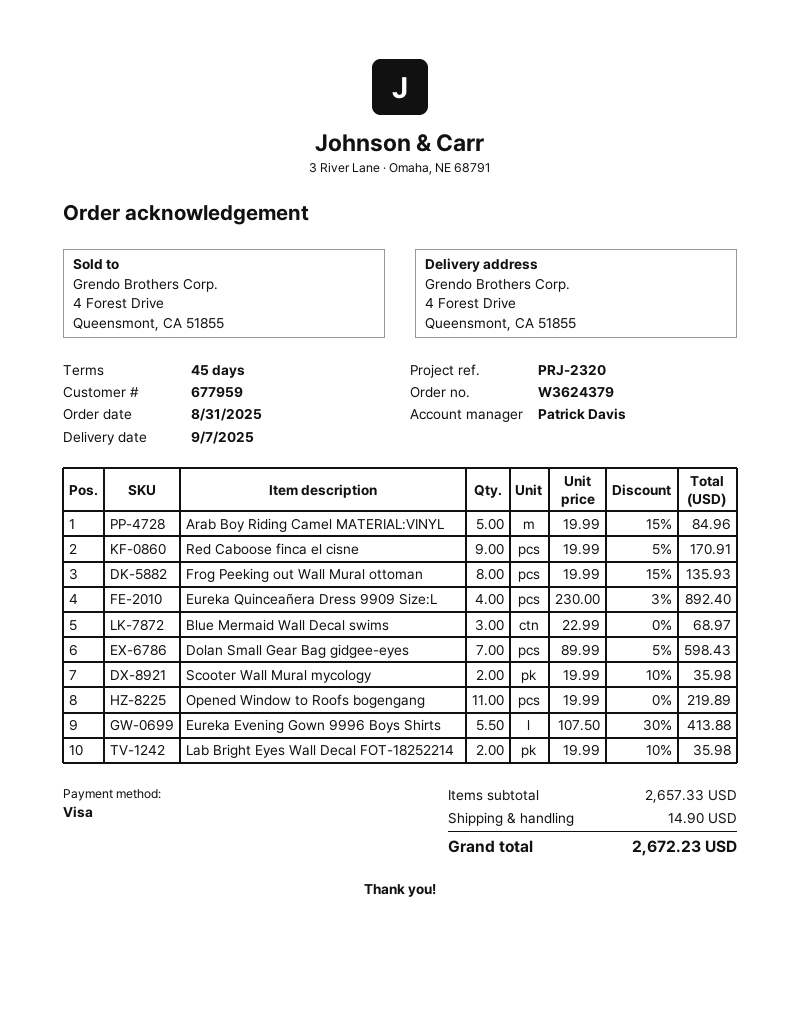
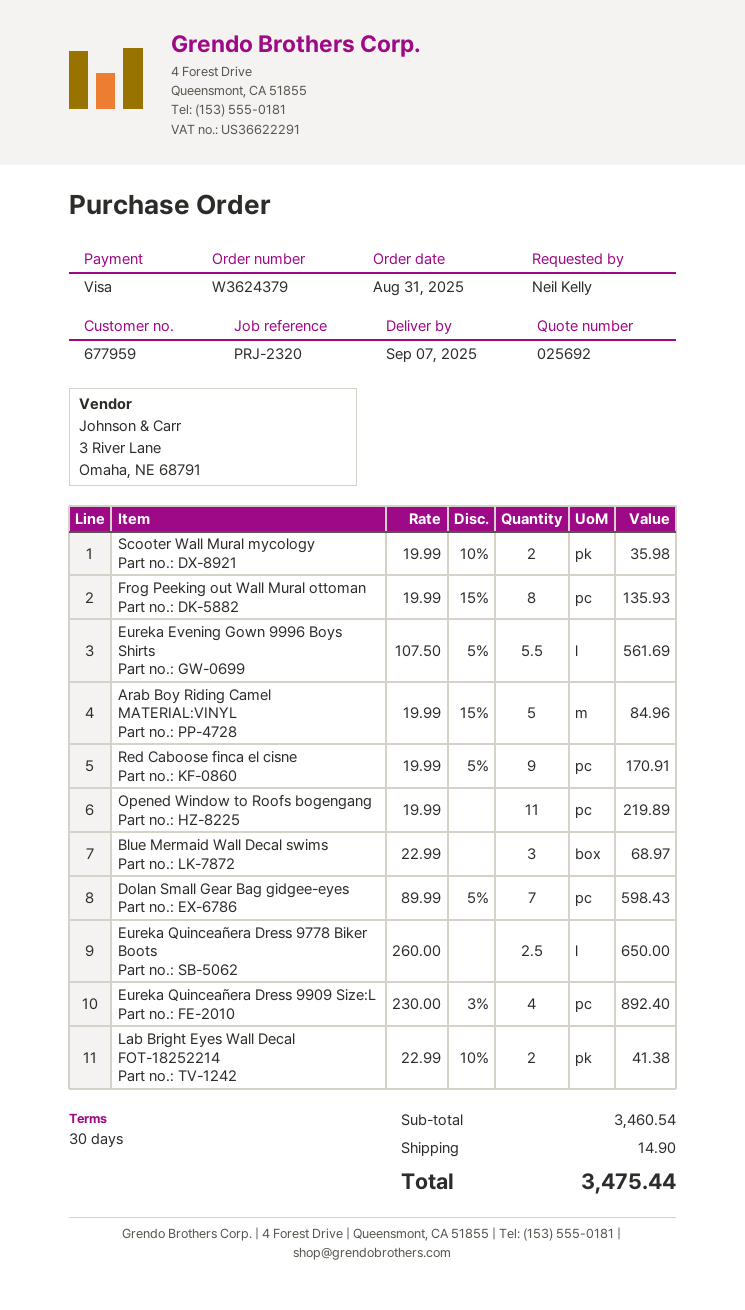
payment terms: 45 days -> 30 days
Eureka Evening Gown 9996 Boys Shirts: 5.5 x 107.50 - 30% = 413.88 -> 5.5 x 107.50 - 5% = 561.69
Lab Bright Eyes Wall Decal FOT-18252214: 2 x 19.99 - 10% = 35.98 -> 2 x 22.99 - 10% = 41.38
Eureka Quinceañera Dress 9778 Biker Boots: none -> 2.5 x 260.00 = 650.00
subtotal: 2657.33 -> 3460.54
total: 2672.23 -> 3475.44

